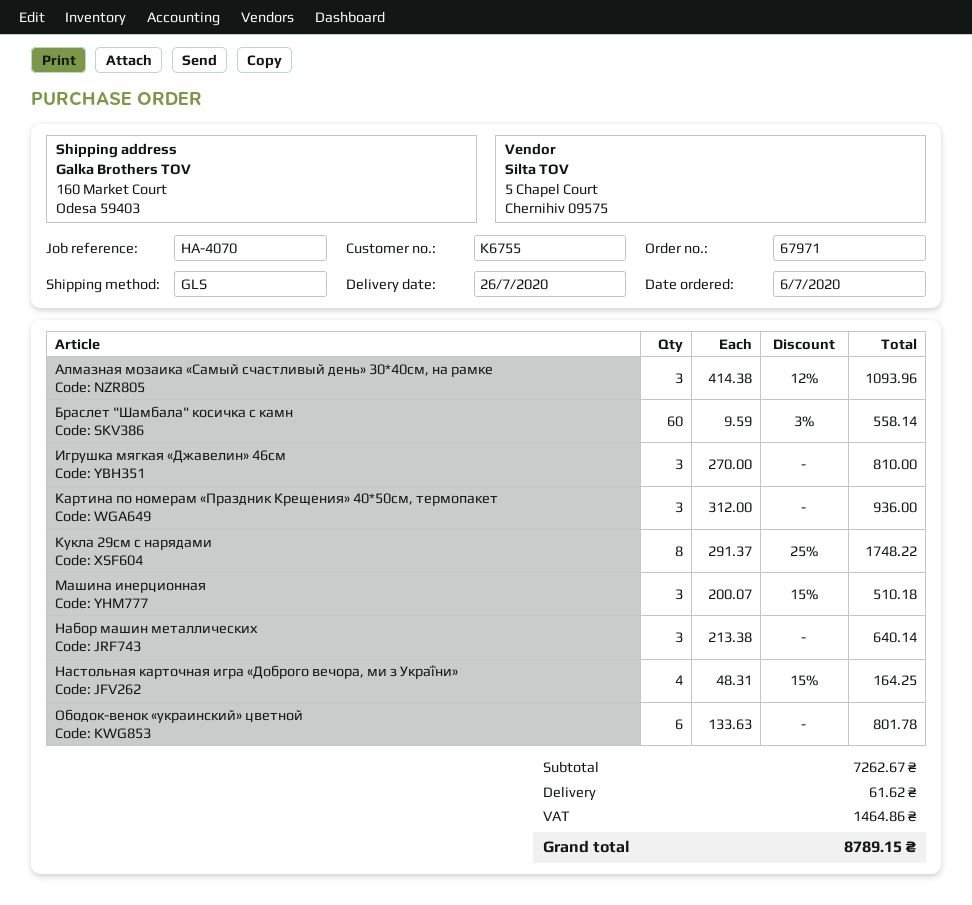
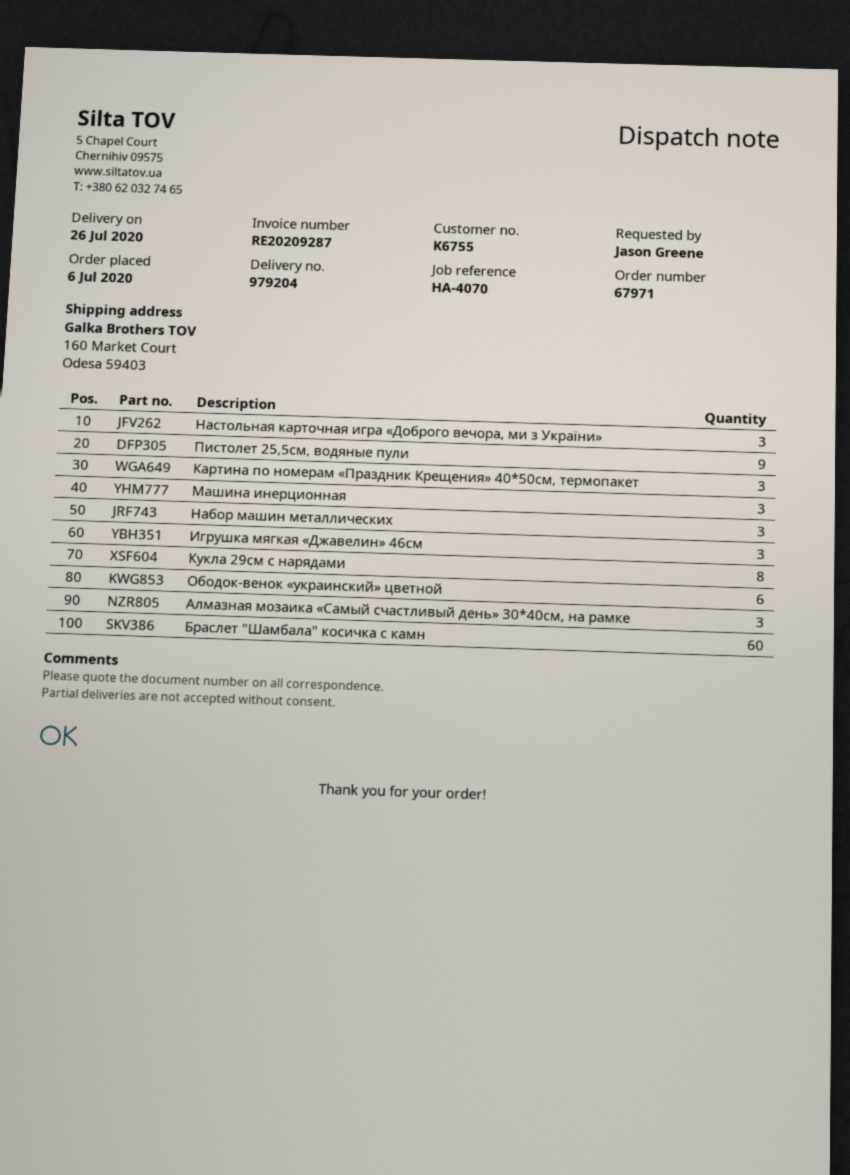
Настольная карточная игра «Доброго вечора, ми з України»: 4 -> 3
Пистолет 25,5см, водяные пули: none -> 9

